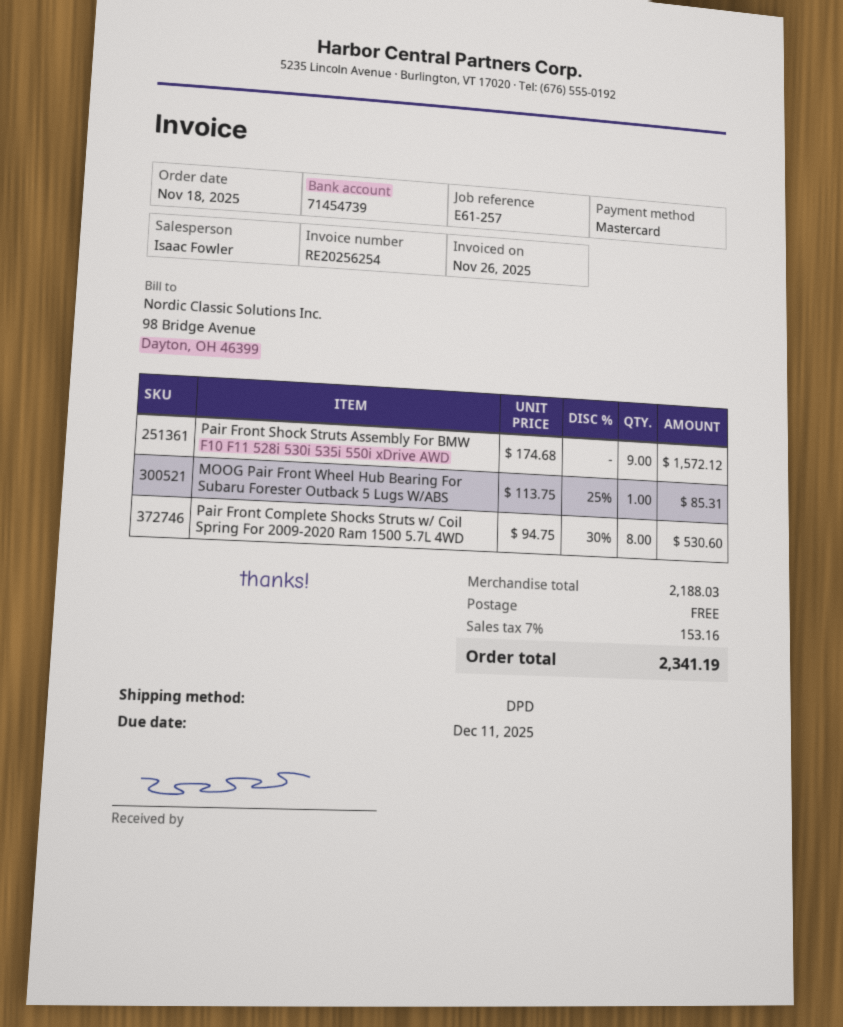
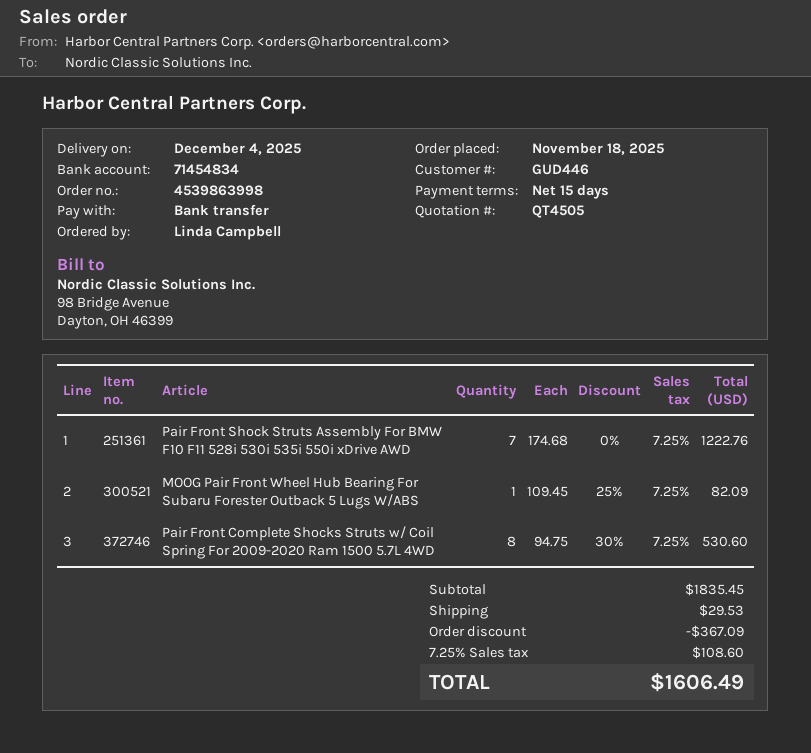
payment method: Mastercard -> bank transfer
bank account: 71454739 -> 71454834
Pair Front Shock Struts Assembly For BMW F10 F11 528i 530i 535i 550i xDrive AWD: 9 x 174.68 = 1572.12 -> 7 x 174.68 = 1222.76
MOOG Pair Front Wheel Hub Bearing For Subaru Forester Outback 5 Lugs W/ABS: 1 x 113.75 - 25% = 85.31 -> 1 x 109.45 - 25% = 82.09
subtotal: 2188.03 -> 1835.45
discount: none -> 367.09
shipping: 0.00 -> 29.53
tax: 7% = 153.16 -> 7.25% = 108.60
total: 2341.19 -> 1606.49

